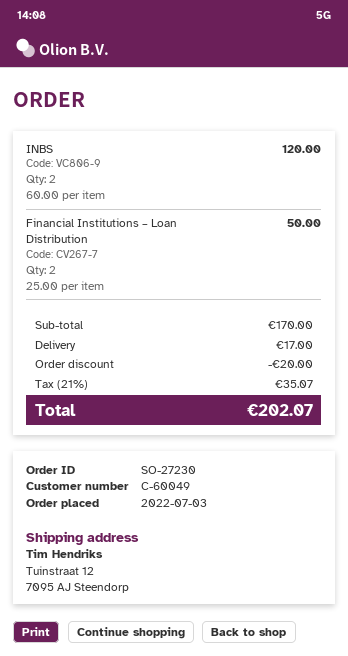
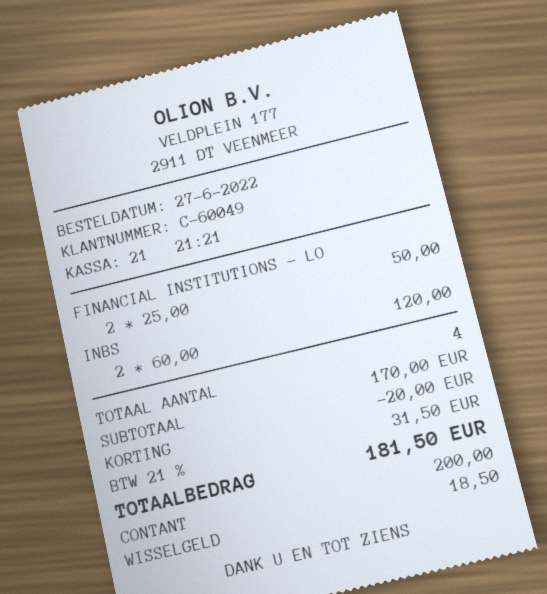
order date: 2022-07-03 -> 2022-06-27
shipping: 17.00 -> none
tax: 21% = 35.07 -> 21% = 31.50
total: 202.07 -> 181.50

